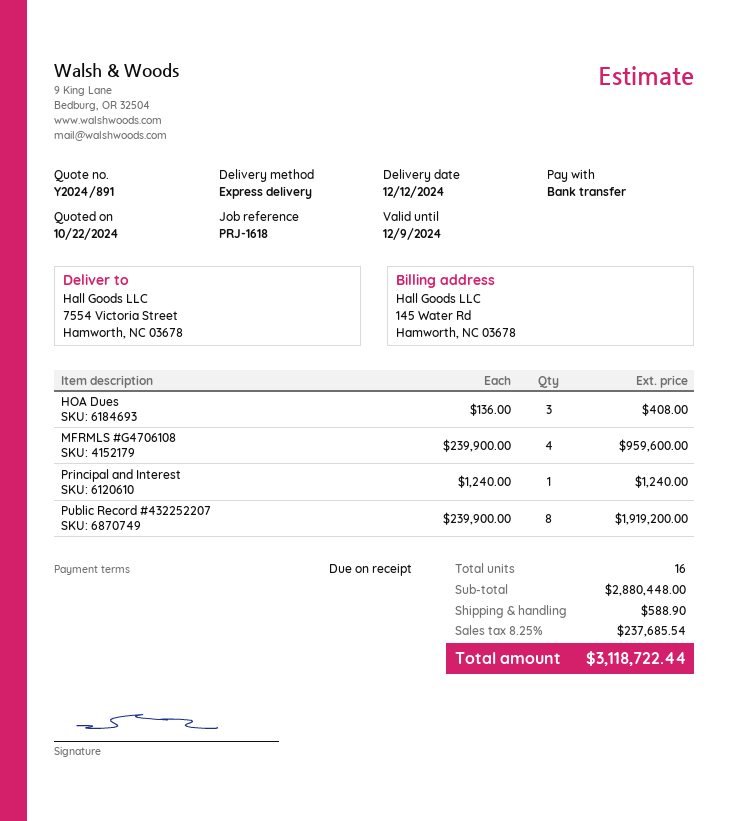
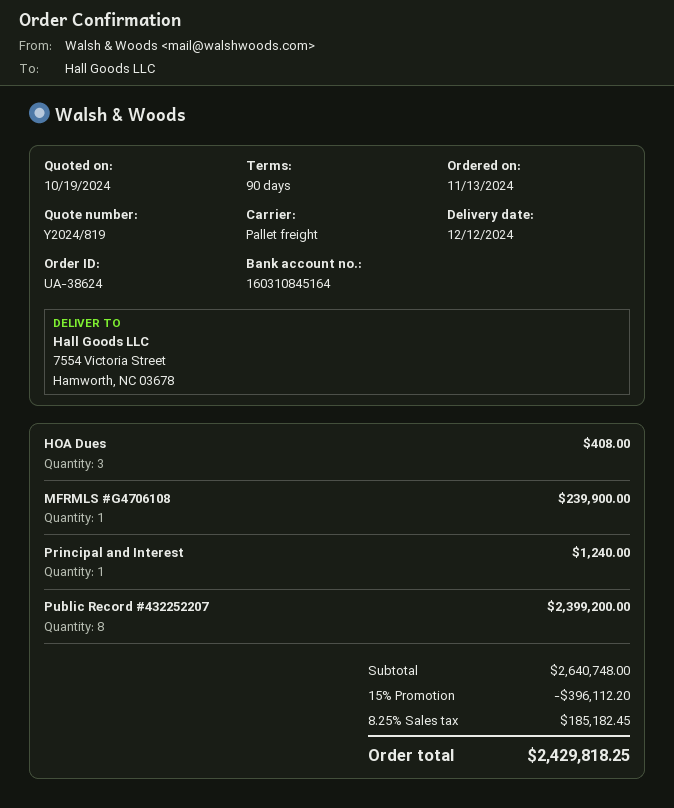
quote number: Y2024/891 -> Y2024/819
quote date: 2024-10-22 -> 2024-10-19
payment terms: on receipt -> 90 days
shipping method: express -> pallet freight
MFRMLS #G4706108: 4 for 959600.00 -> 1 for 239900.00
Public Record #432252207: 8 for 1919200.00 -> 8 for 2399200.00
subtotal: 2880448.00 -> 2640748.00
discount: none -> 15% = 396112.20
shipping: 588.90 -> none
tax: 8.25% = 237685.54 -> 8.25% = 185182.45
total: 3118722.44 -> 2429818.25

